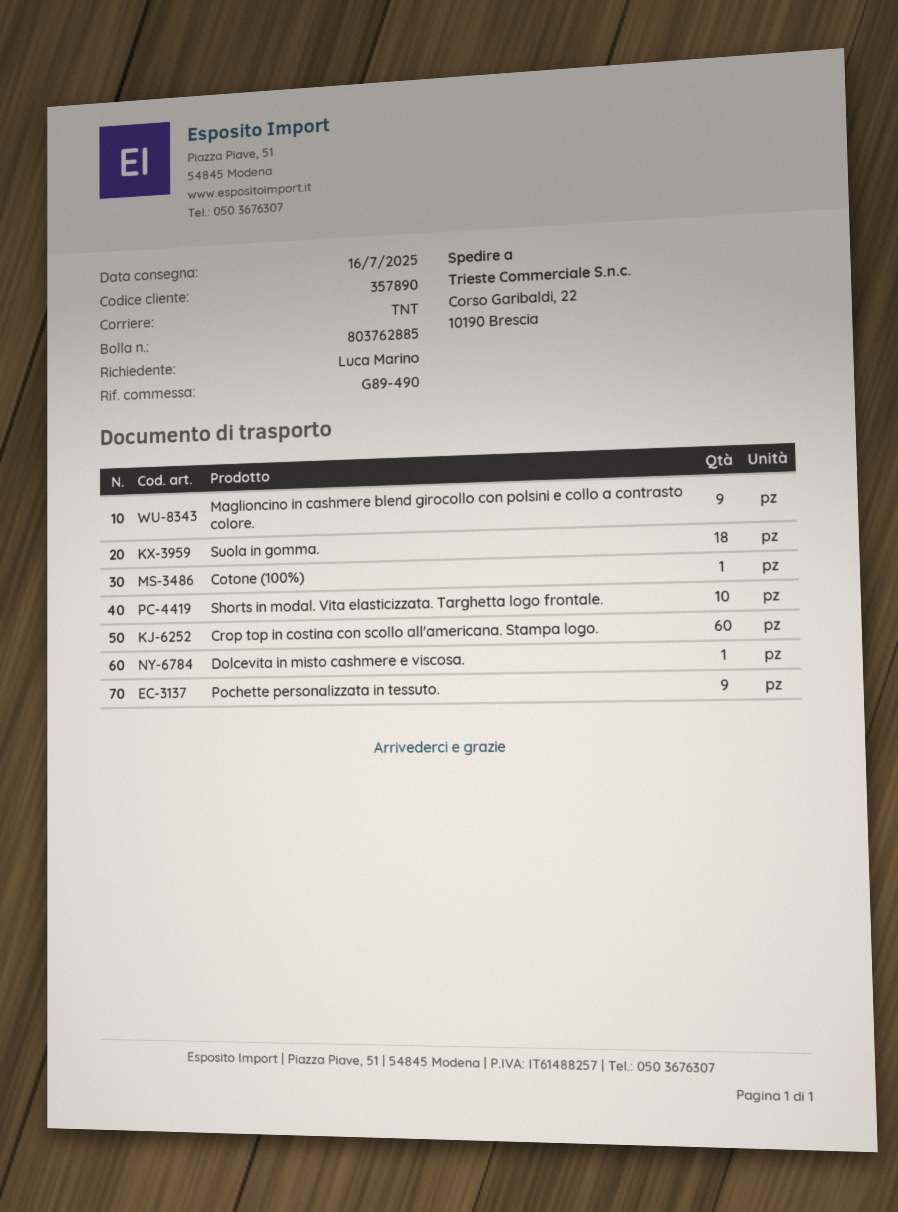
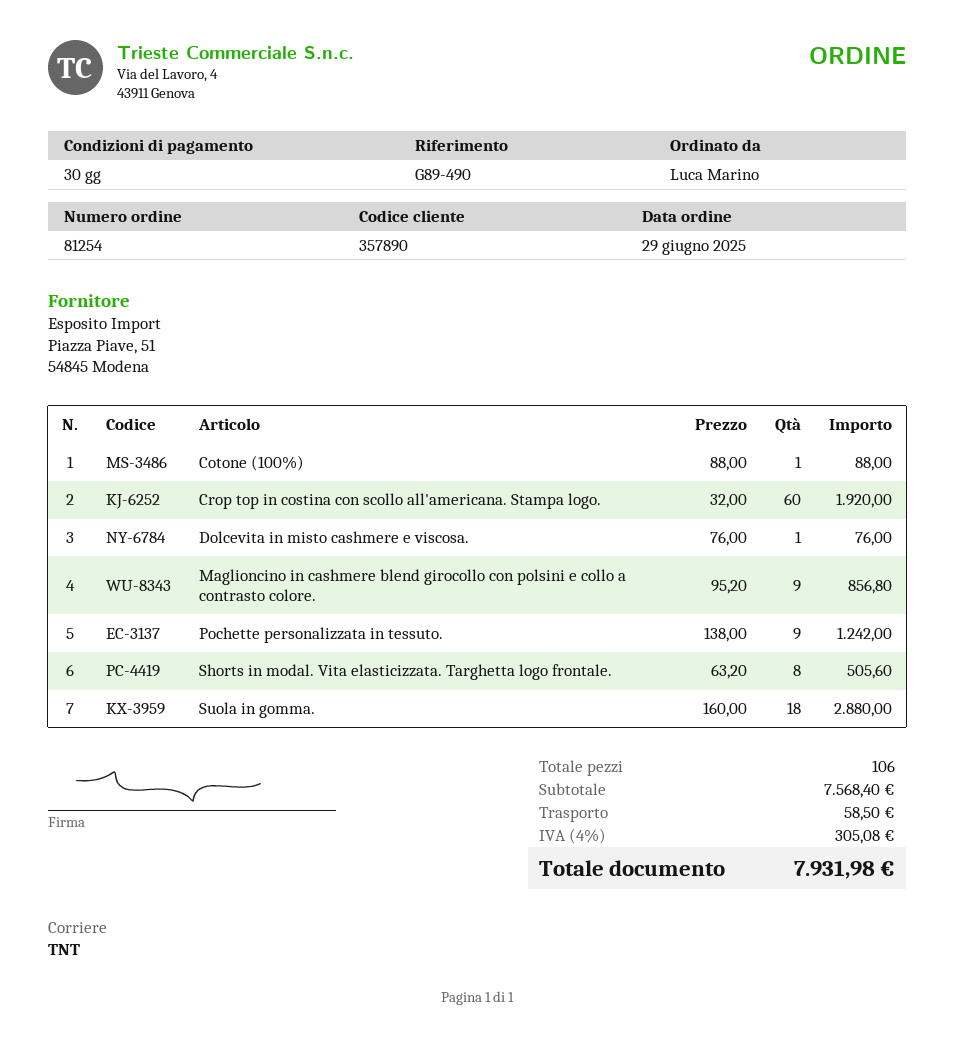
Shorts in modal. Vita elasticizzata. Targhetta logo frontale.: 10 -> 8

